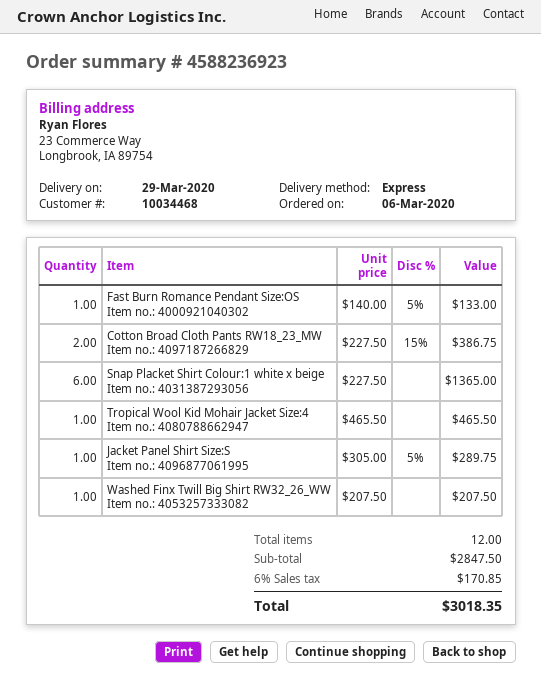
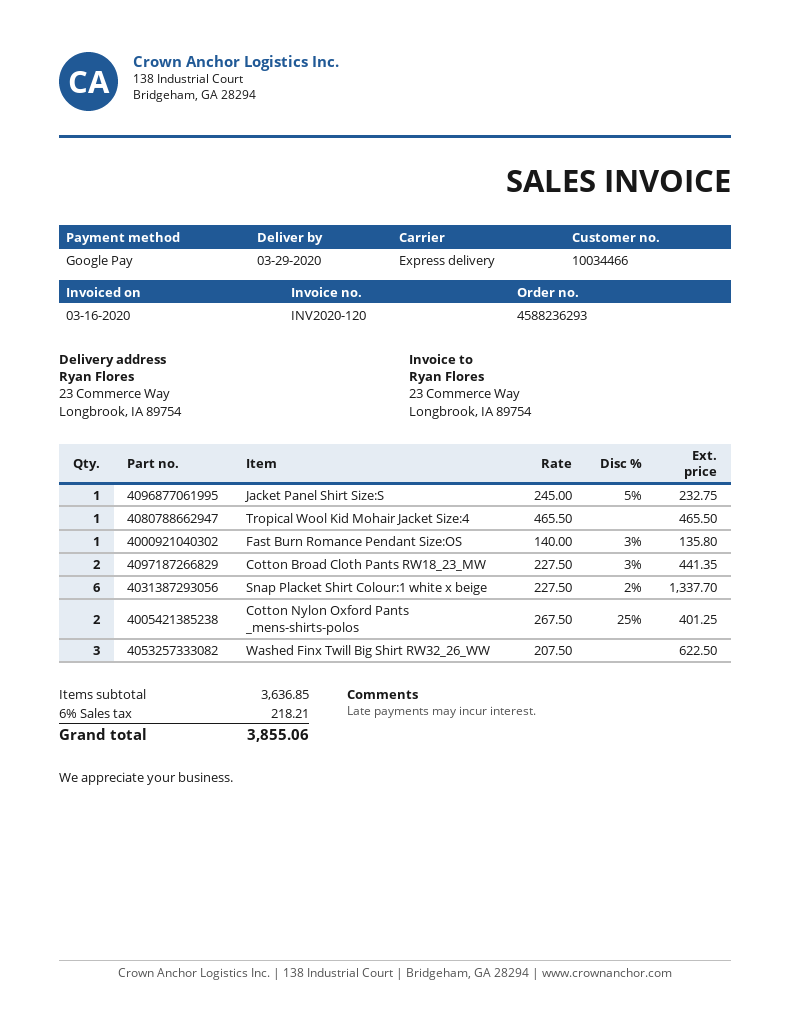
order number: 4588236923 -> 4588236293
customer number: 10034468 -> 10034466
Fast Burn Romance Pendant Size:OS: 1 x 140.00 - 5% = 133.00 -> 1 x 140.00 - 3% = 135.80
Cotton Broad Cloth Pants RW18_23_MW: 2 x 227.50 - 15% = 386.75 -> 2 x 227.50 - 3% = 441.35
Snap Placket Shirt Colour:1 white x beige: 6 x 227.50 = 1365.00 -> 6 x 227.50 - 2% = 1337.70
Jacket Panel Shirt Size:S: 1 x 305.00 - 5% = 289.75 -> 1 x 245.00 - 5% = 232.75
Washed Finx Twill Big Shirt RW32_26_WW: 1 x 207.50 = 207.50 -> 3 x 207.50 = 622.50
Cotton Nylon Oxford Pants _mens-shirts-polos: none -> 2 x 267.50 - 25% = 401.25
subtotal: 2847.50 -> 3636.85
tax: 6% = 170.85 -> 6% = 218.21
total: 3018.35 -> 3855.06

